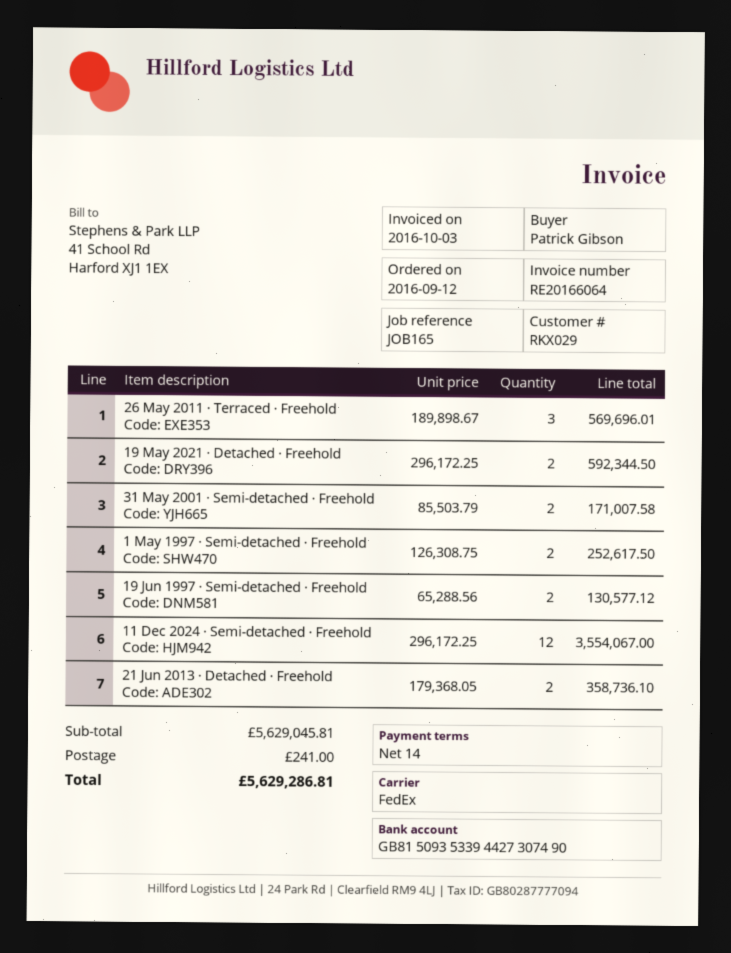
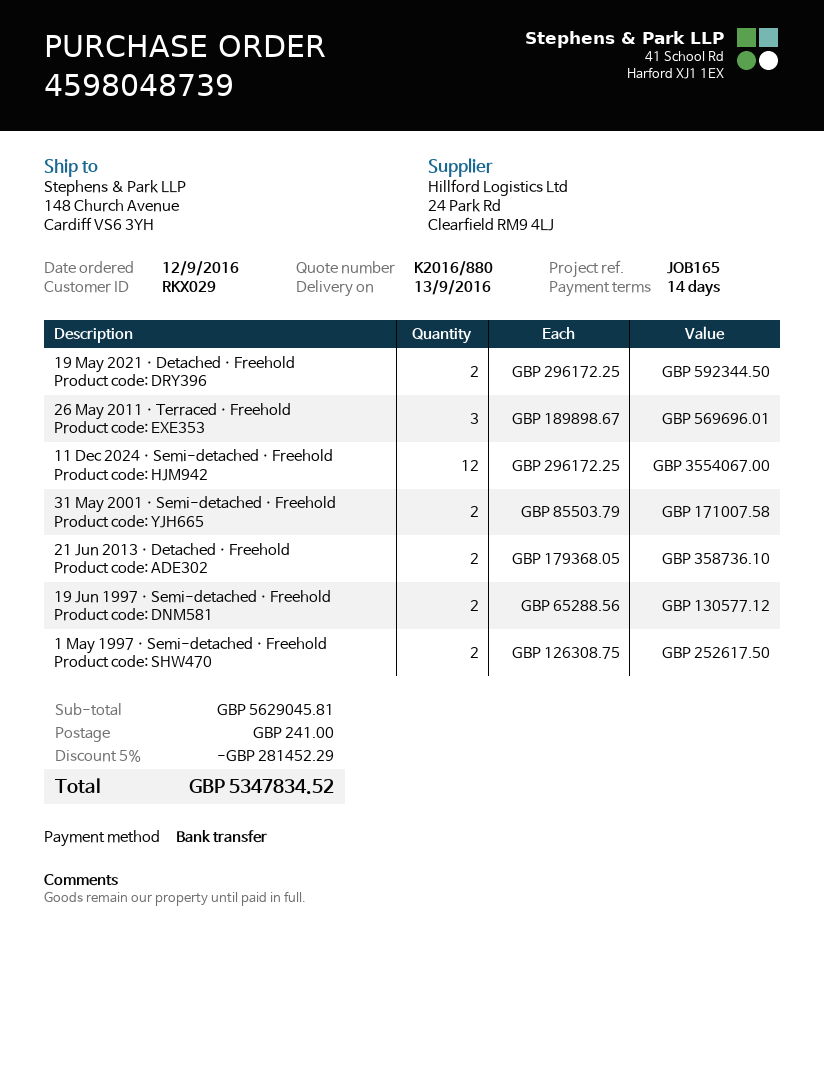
discount: none -> 5% = 281452.29
total: 5629286.81 -> 5347834.52

